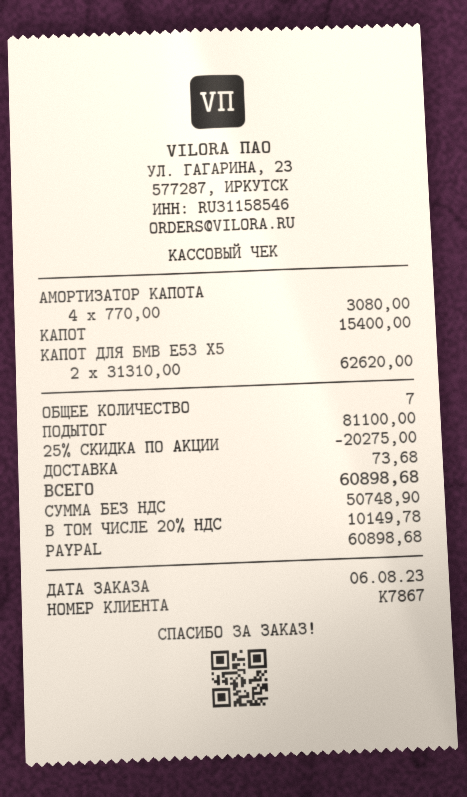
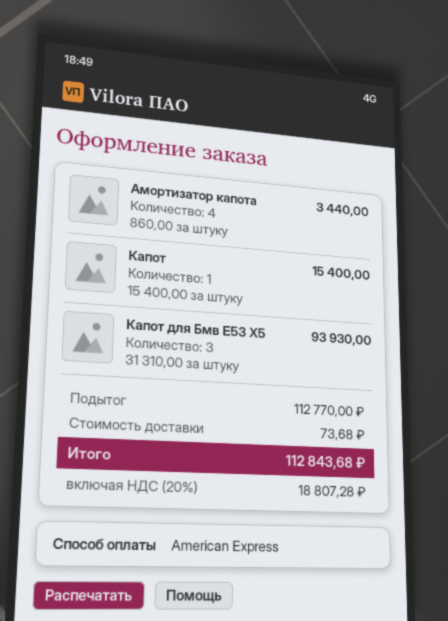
payment method: PayPal -> American Express
АМОРТИЗАТОР КАПОТА: 4 x 770.00 = 3080.00 -> 4 x 860.00 = 3440.00
КАПОТ ДЛЯ БМВ Е53 X5: 2 x 31310.00 = 62620.00 -> 3 x 31310.00 = 93930.00
subtotal: 81100.00 -> 112770.00
discount: 25% = 20275.00 -> none
tax: 20% = 10149.78 -> 20% = 18807.28
total: 60898.68 -> 112843.68

